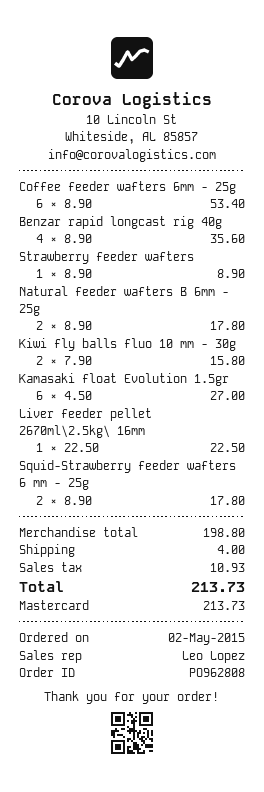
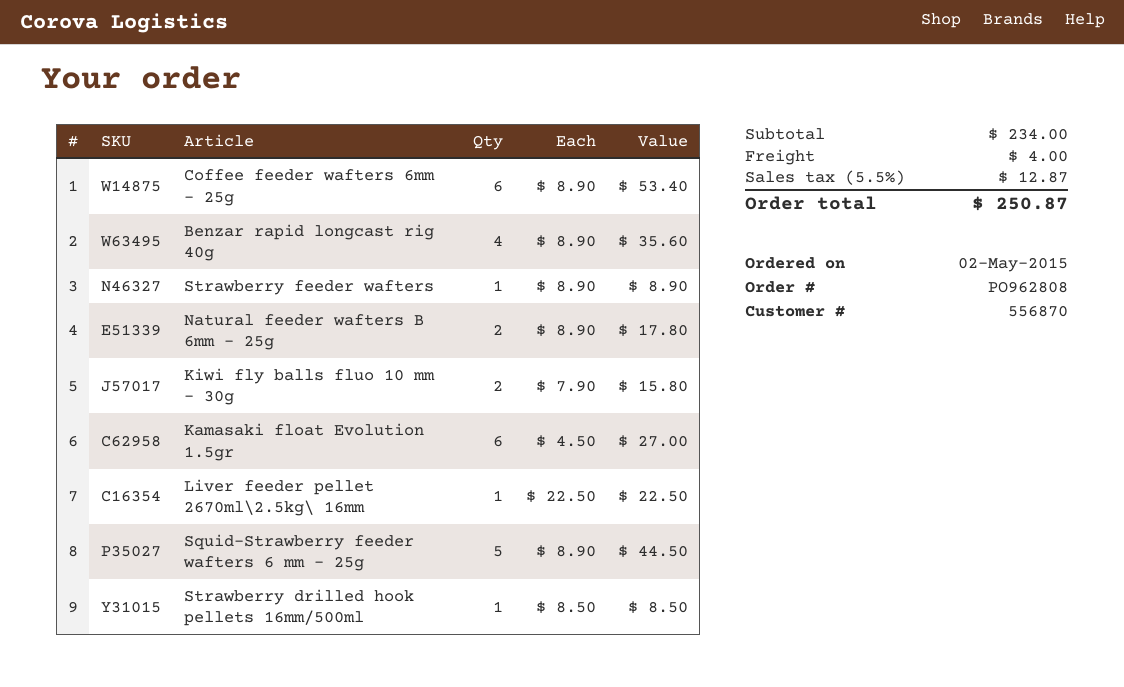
Squid-Strawberry feeder wafters 6 mm - 25g: 2 x 8.90 = 17.80 -> 5 x 8.90 = 44.50
Strawberry drilled hook pellets 16mm/500ml: none -> 1 x 8.50 = 8.50
subtotal: 198.80 -> 234.00
tax: 10.93 -> 12.87
total: 213.73 -> 250.87

